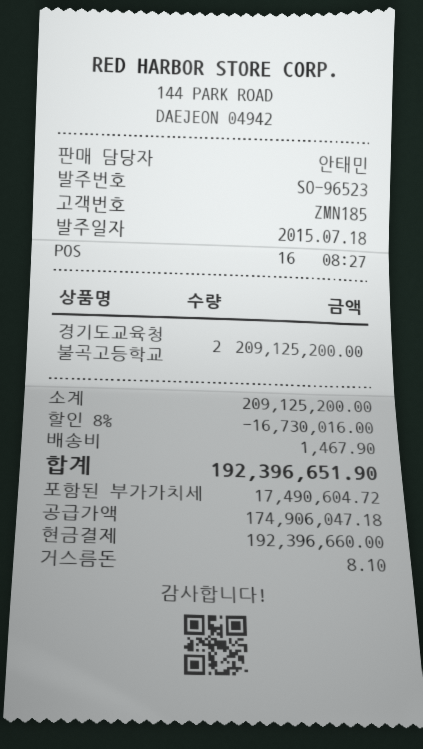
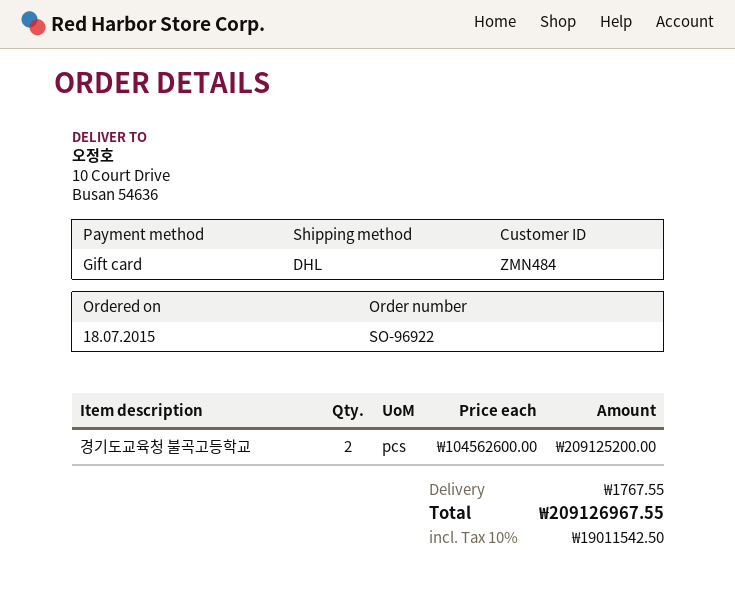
order number: SO-96523 -> SO-96922
customer number: ZMN185 -> ZMN484
payment method: cash -> gift card
discount: 8% = 16730016.00 -> none
shipping: 1467.90 -> 1767.55
tax: 17490604.72 -> 19011542.50
total: 192396651.90 -> 209126967.55

